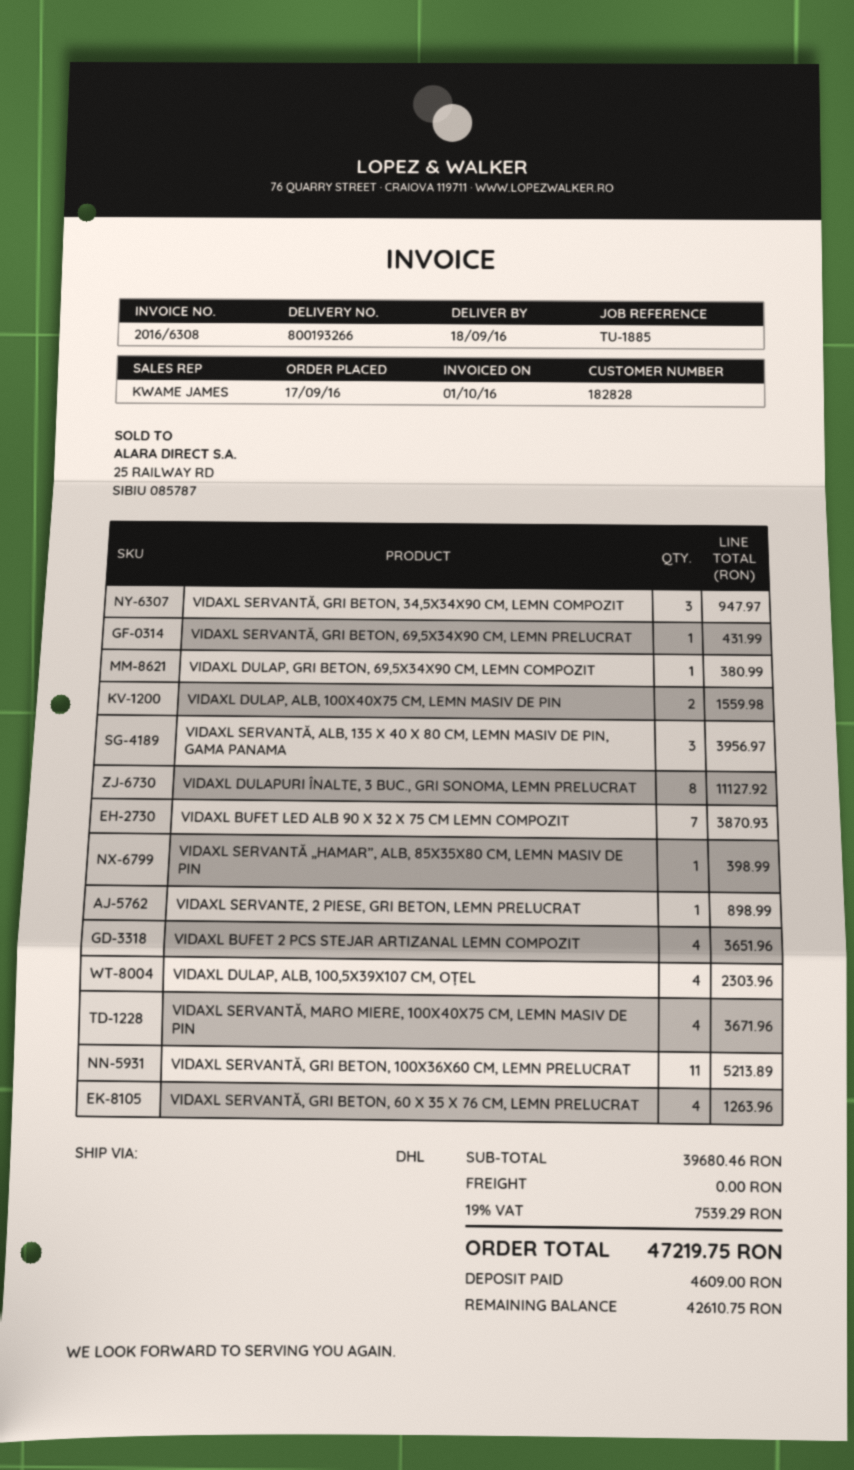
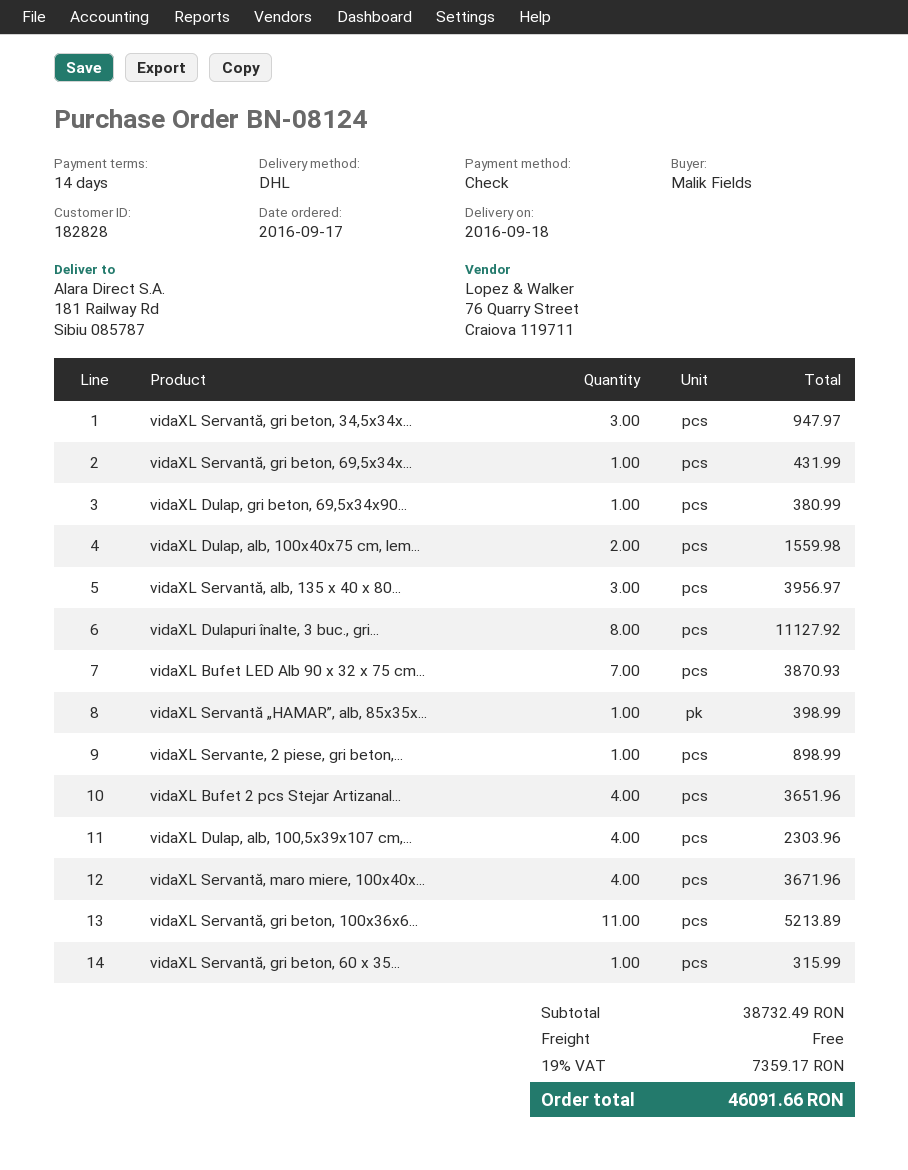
VIDAXL SERVANTĂ, GRI BETON, 60 X 35 X 76 CM, LEMN PRELUCRAT: 4 for 1263.96 -> 1 for 315.99
subtotal: 39680.46 -> 38732.49
tax: 19% = 7539.29 -> 19% = 7359.17
total: 47219.75 -> 46091.66

